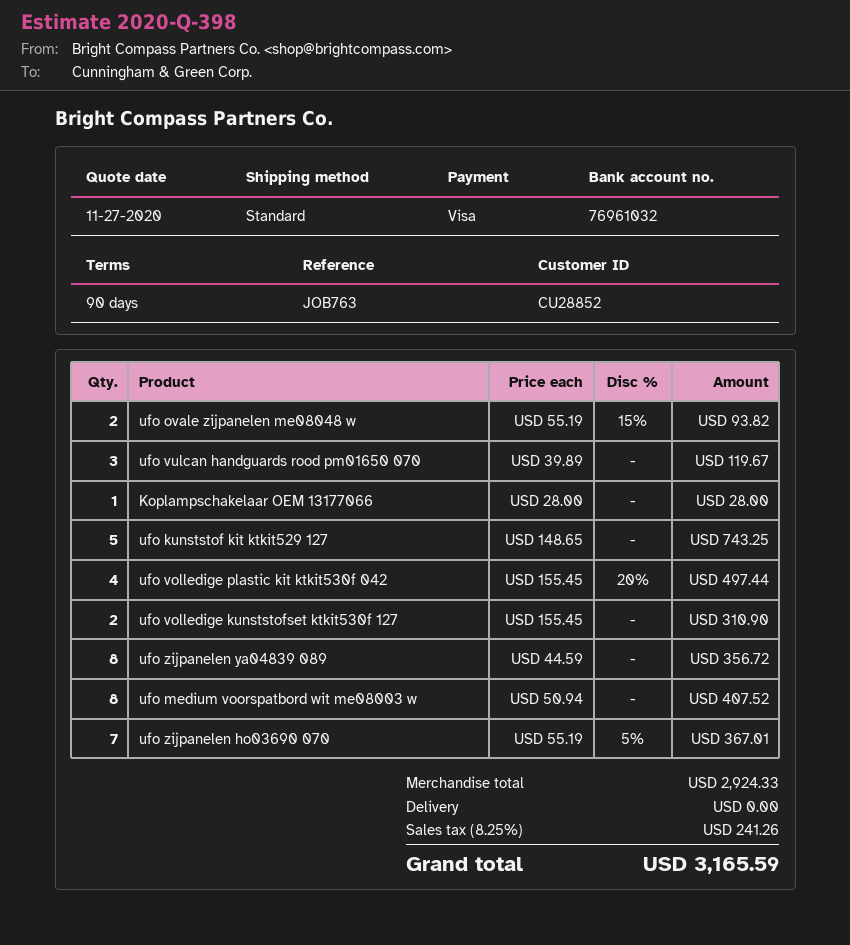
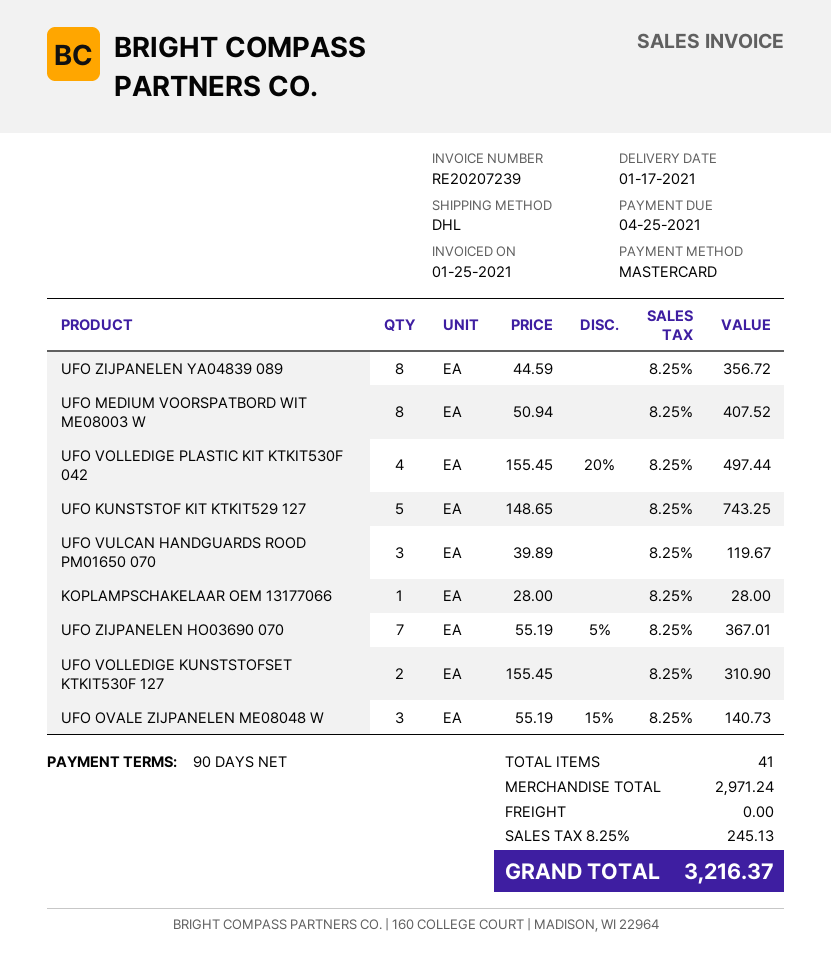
payment method: Visa -> Mastercard
shipping method: standard -> DHL
ufo ovale zijpanelen me08048 w: 2 x 55.19 - 15% = 93.82 -> 3 x 55.19 - 15% = 140.73
subtotal: 2924.33 -> 2971.24
tax: 8.25% = 241.26 -> 8.25% = 245.13
total: 3165.59 -> 3216.37

